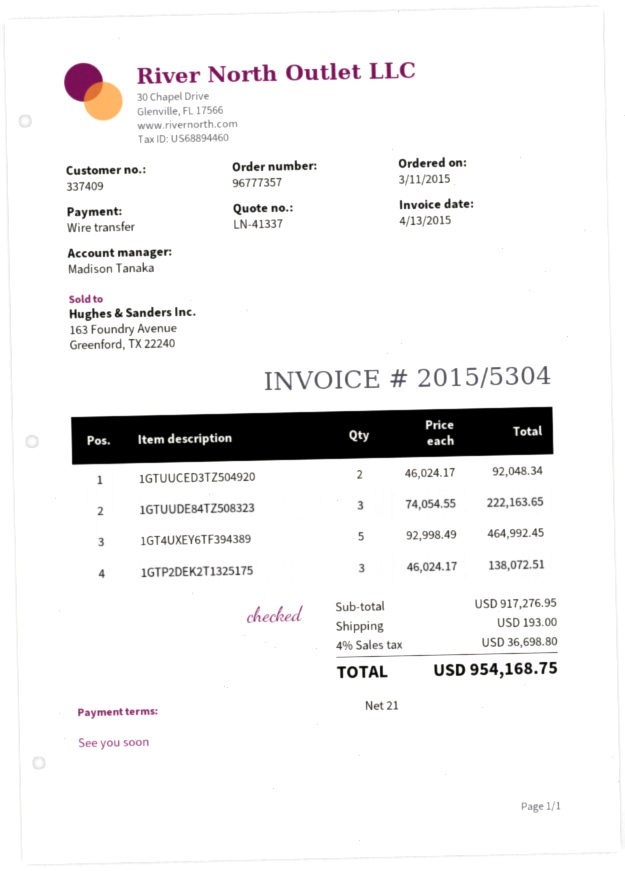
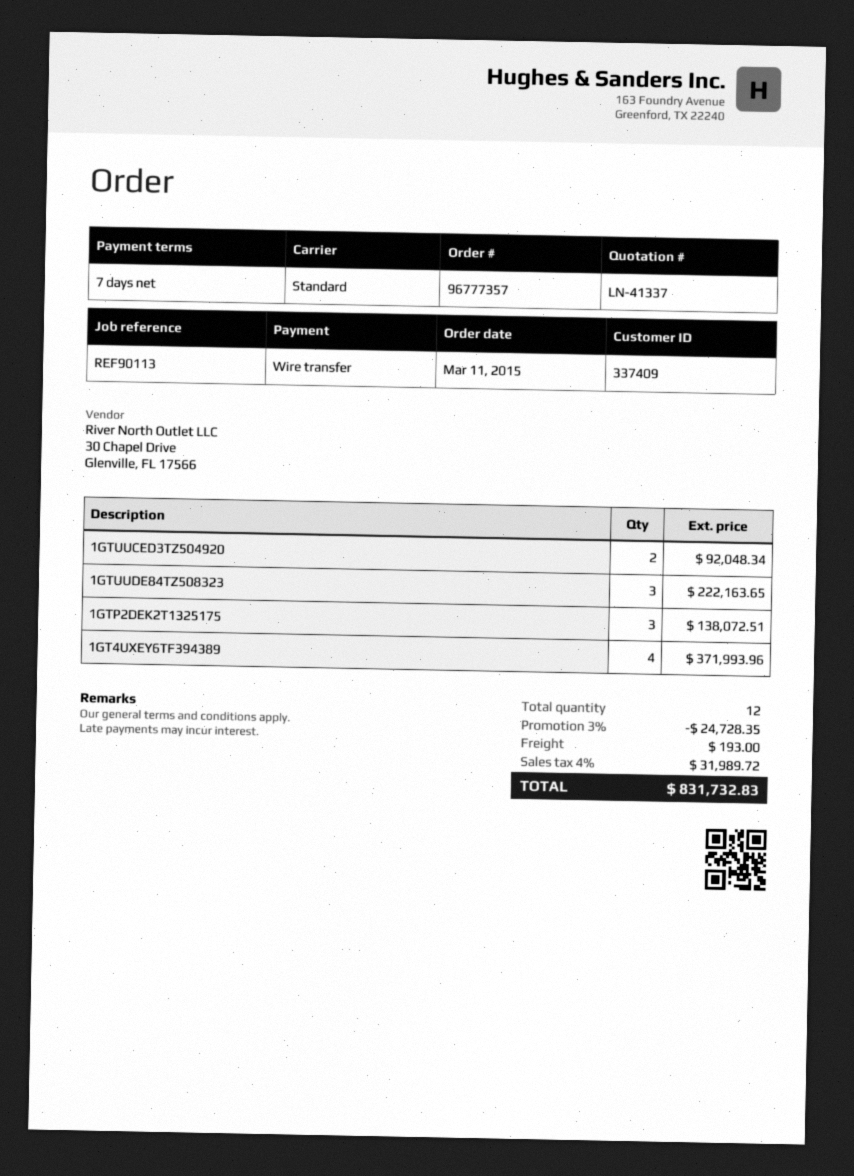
payment terms: 21 days -> 7 days
1GT4UXEY6TF394389: 5 for 464992.45 -> 4 for 371993.96
discount: none -> 3% = 24728.35
tax: 4% = 36698.80 -> 4% = 31989.72
total: 954168.75 -> 831732.83

